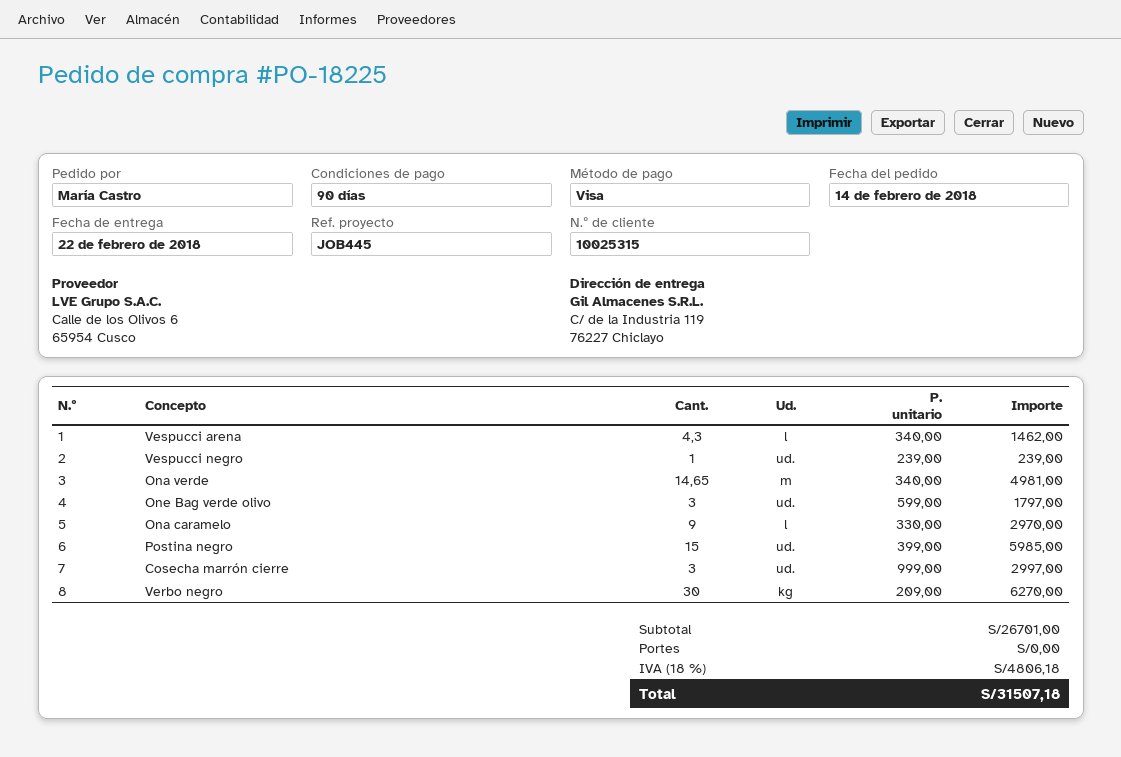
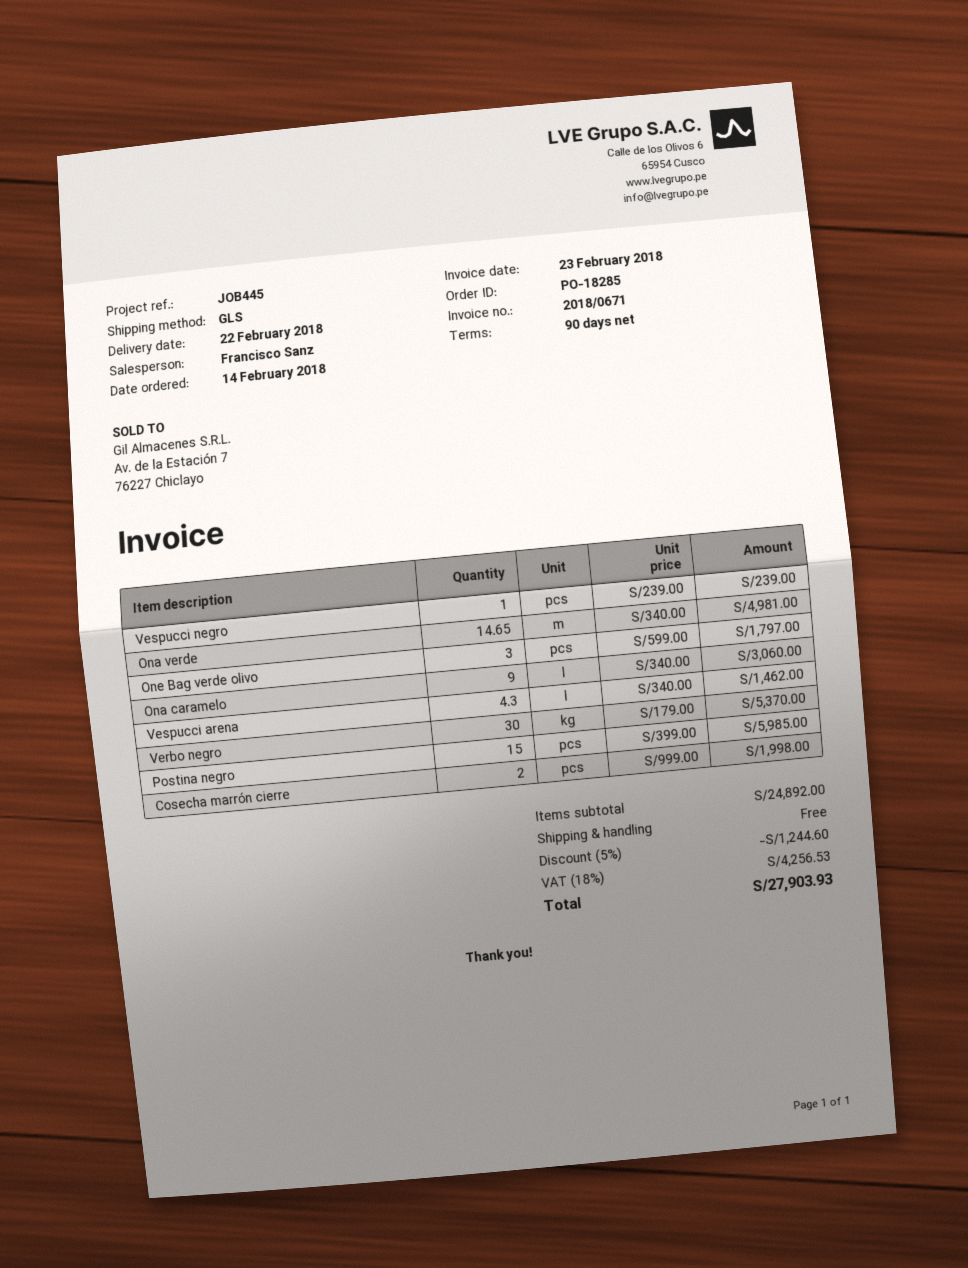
order number: PO-18225 -> PO-18285
Ona caramelo: 9 x 330.00 = 2970.00 -> 9 x 340.00 = 3060.00
Cosecha marrón cierre: 3 x 999.00 = 2997.00 -> 2 x 999.00 = 1998.00
Verbo negro: 30 x 209.00 = 6270.00 -> 30 x 179.00 = 5370.00
subtotal: 26701.00 -> 24892.00
discount: none -> 5% = 1244.60
tax: 18% = 4806.18 -> 18% = 4256.53
total: 31507.18 -> 27903.93

